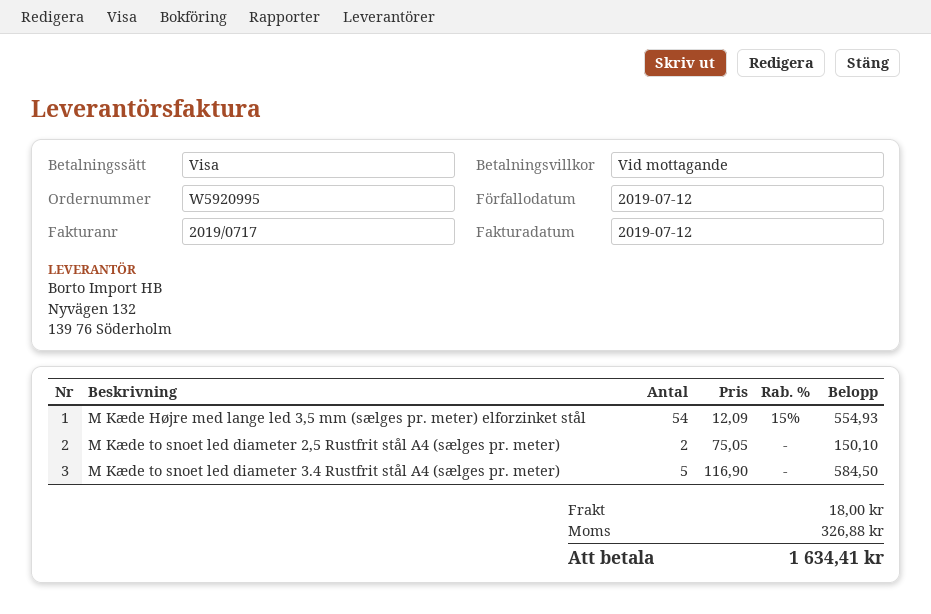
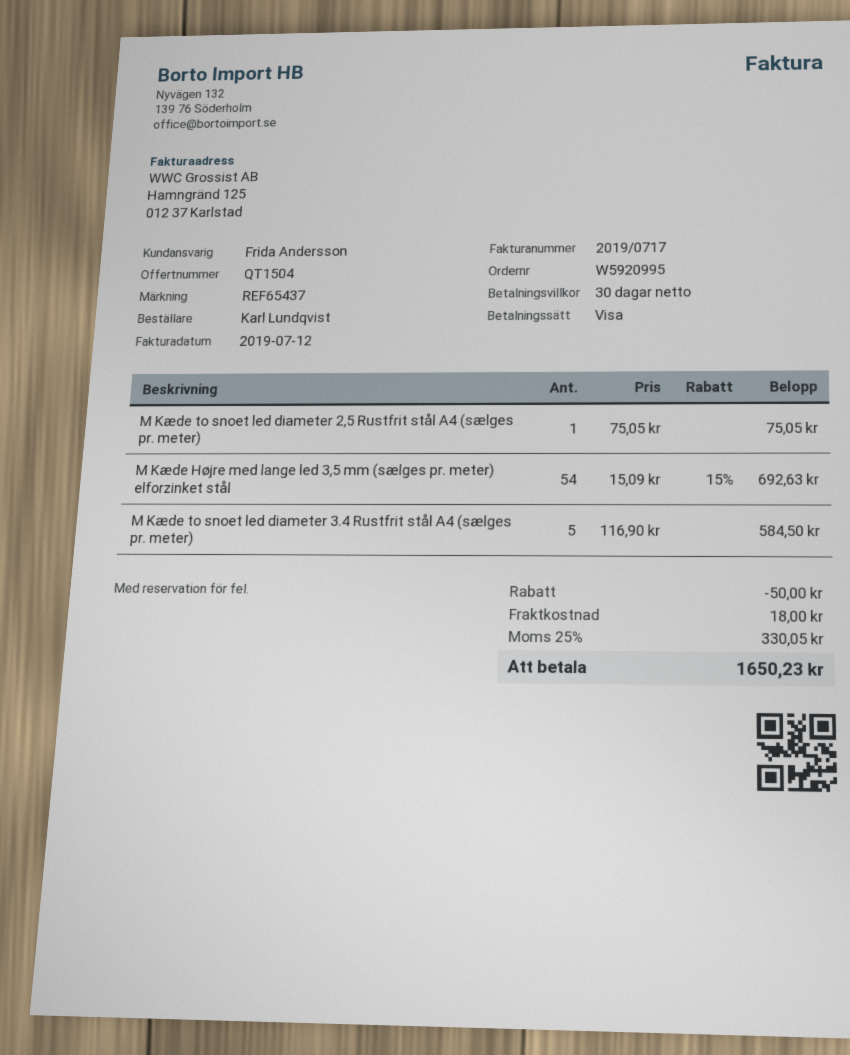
payment terms: on receipt -> 30 days
M Kæde Højre med lange led 3,5 mm (sælges pr. meter) elforzinket stål: 54 x 12.09 - 15% = 554.93 -> 54 x 15.09 - 15% = 692.63
M Kæde to snoet led diameter 2,5 Rustfrit stål A4 (sælges pr. meter): 2 x 75.05 = 150.10 -> 1 x 75.05 = 75.05
discount: none -> 50.00
tax: 326.88 -> 330.05
total: 1634.41 -> 1650.23

